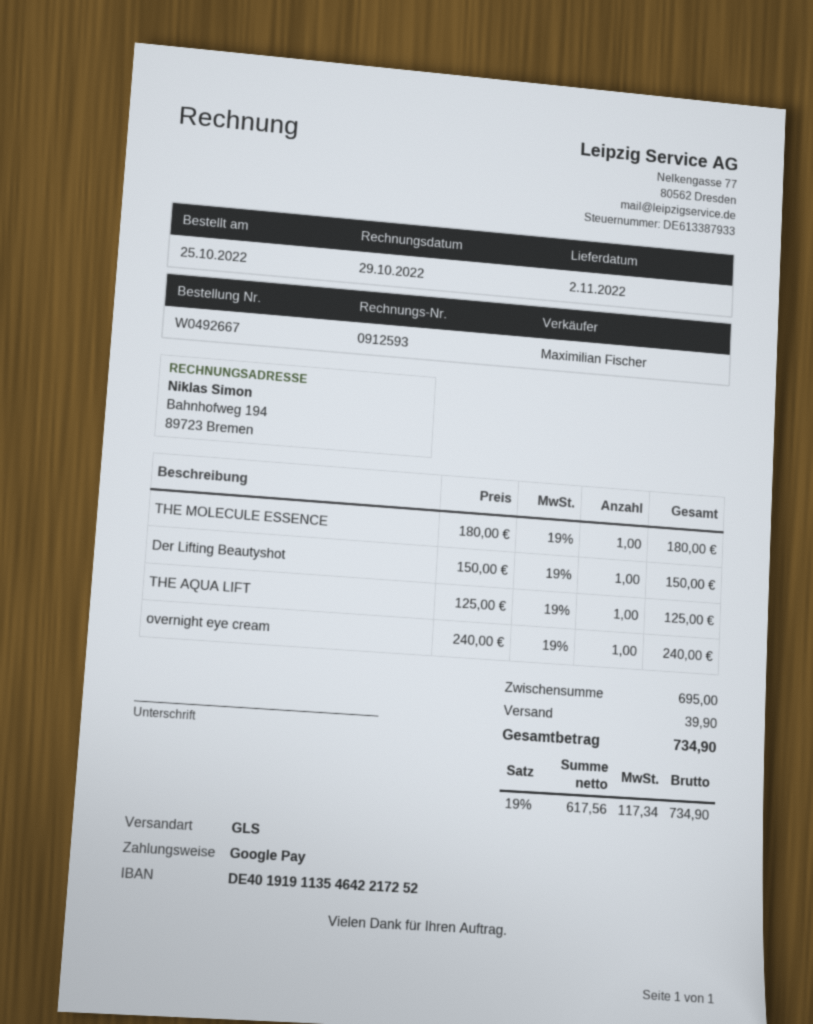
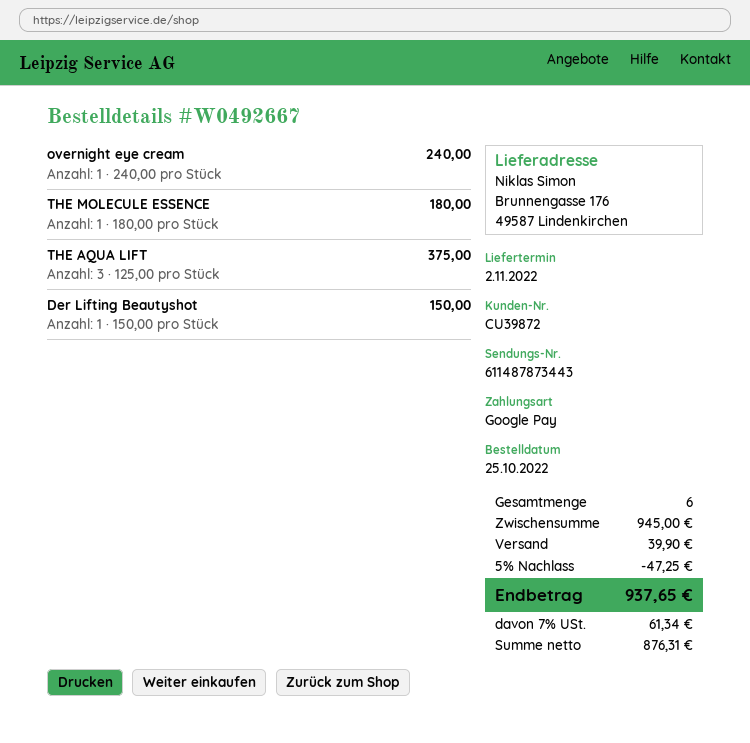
THE AQUA LIFT: 1 x 125.00 = 125.00 -> 3 x 125.00 = 375.00
subtotal: 695.00 -> 945.00
discount: none -> 5% = 47.25
net: 617.56 -> 876.31
tax: 19% = 117.34 -> 7% = 61.34
total: 734.90 -> 937.65

